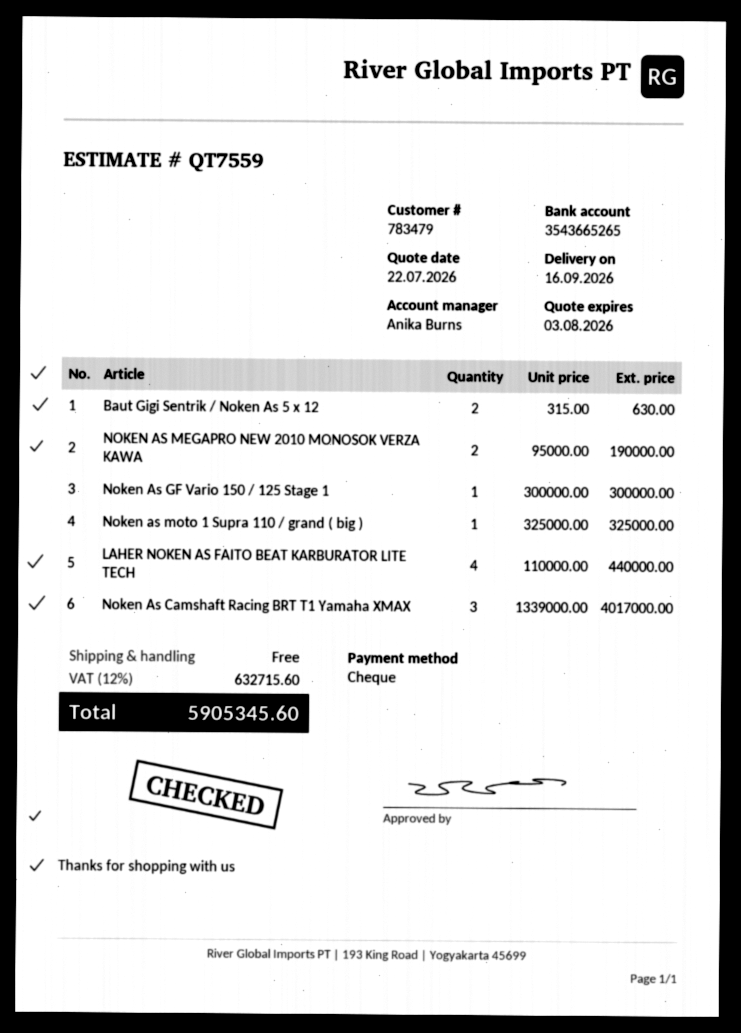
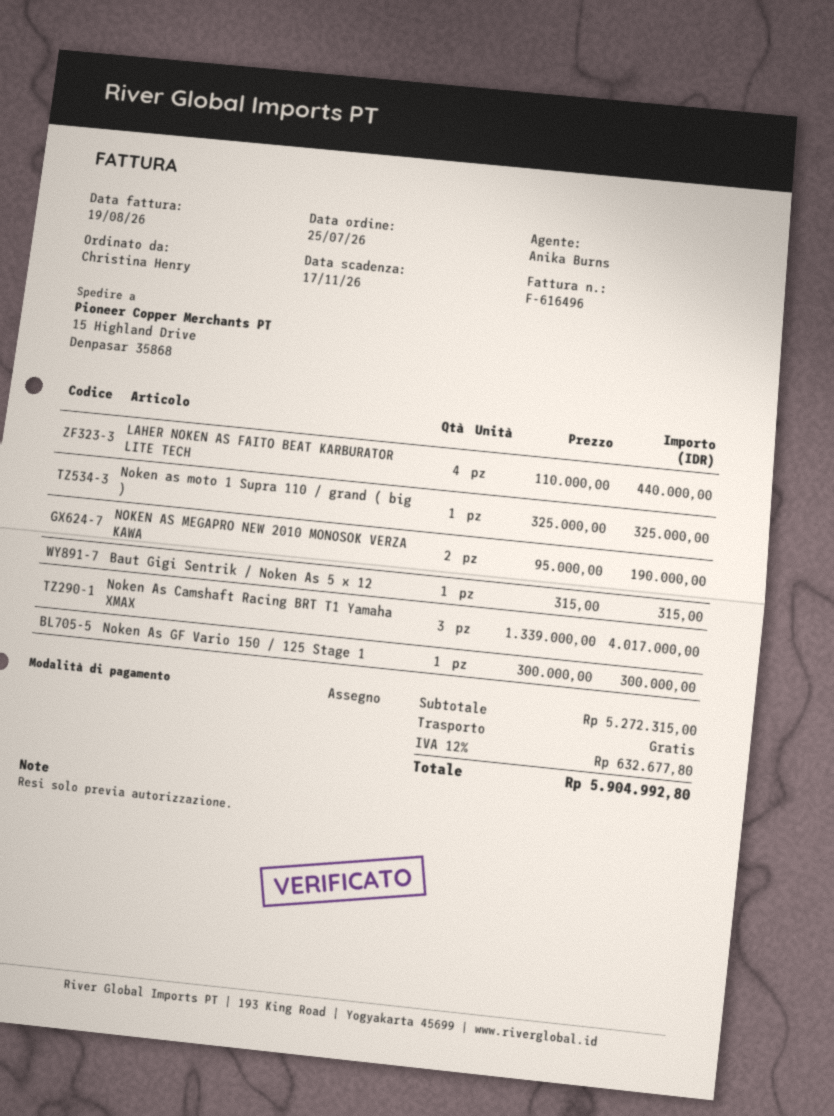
Baut Gigi Sentrik / Noken As 5 x 12: 2 x 315.00 = 630.00 -> 1 x 315.00 = 315.00
tax: 12% = 632715.60 -> 12% = 632677.80
total: 5905345.60 -> 5904992.80

